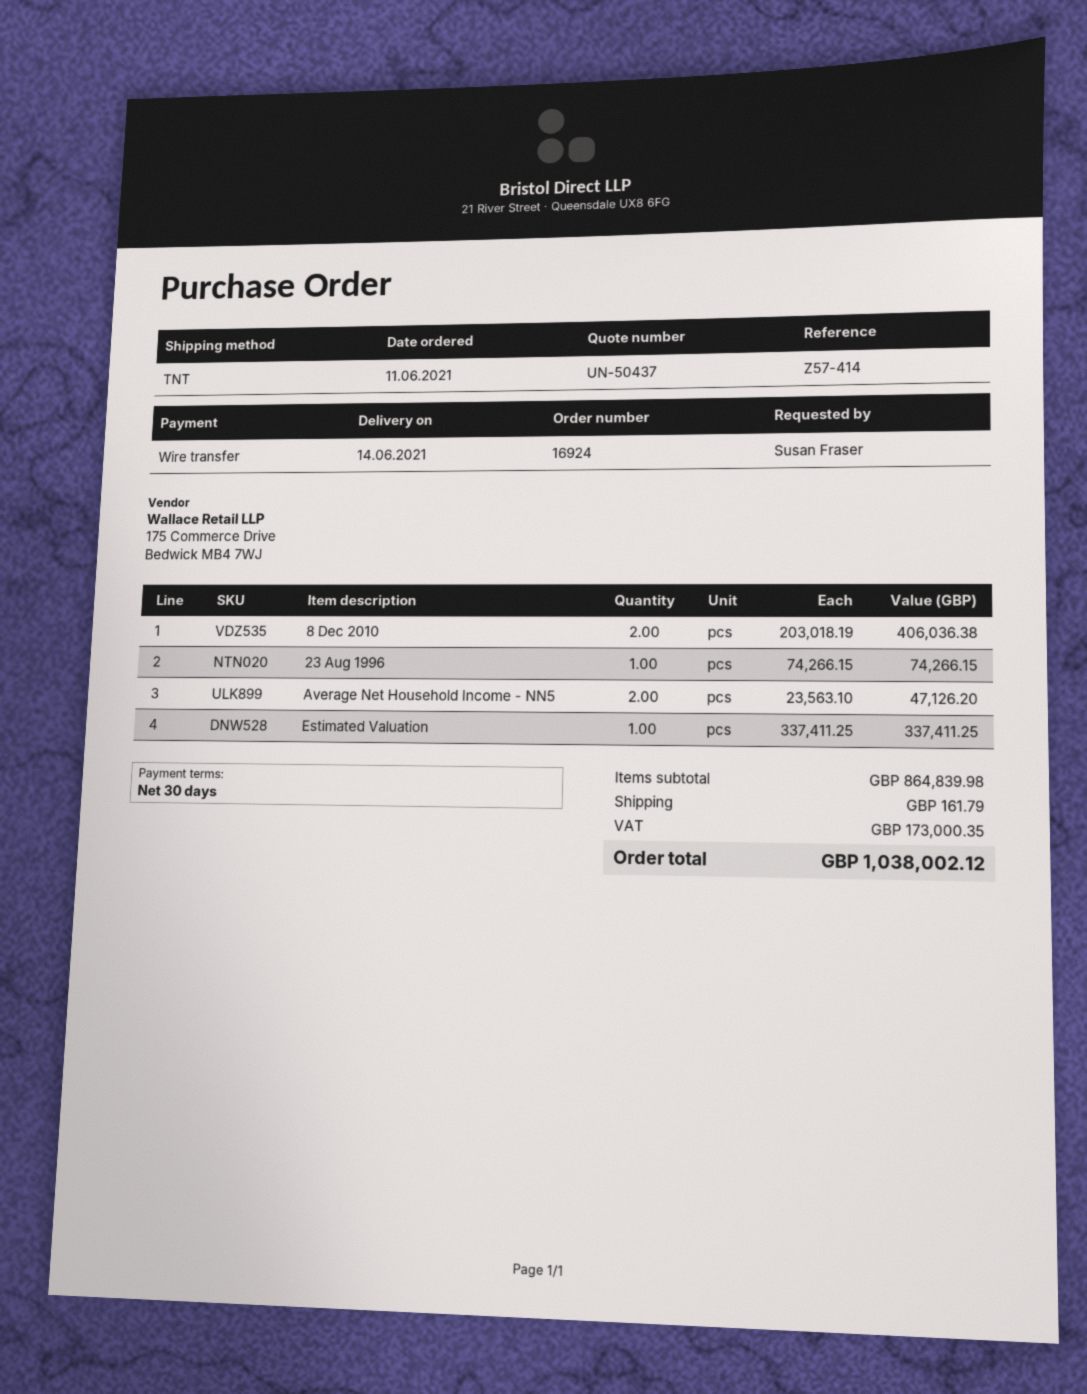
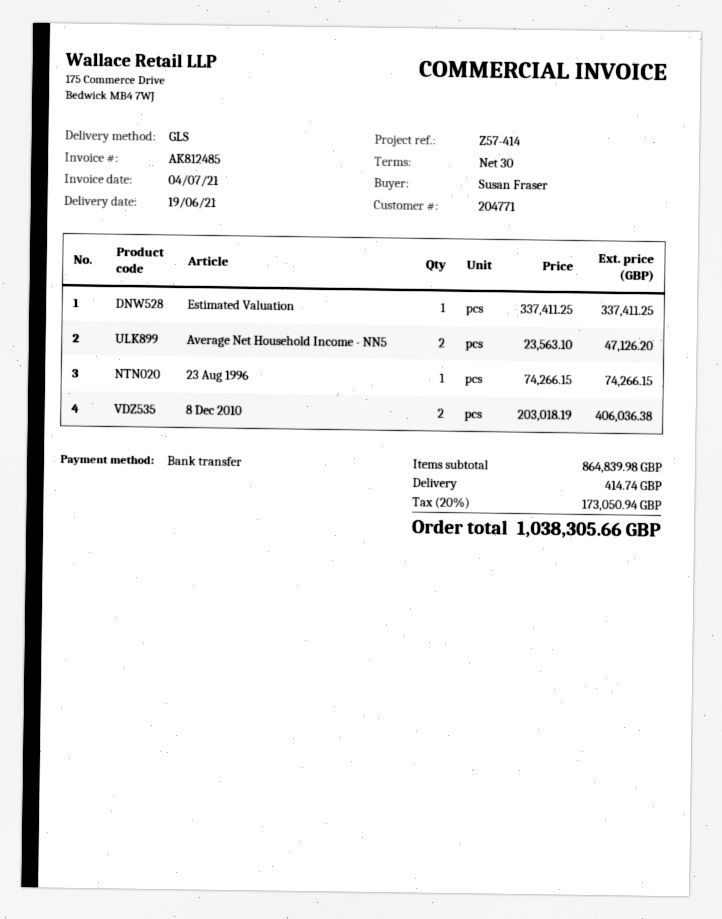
delivery date: 2021-06-14 -> 2021-06-19
shipping method: TNT -> GLS
shipping: 161.79 -> 414.74
tax: 173000.35 -> 173050.94
total: 1038002.12 -> 1038305.66

